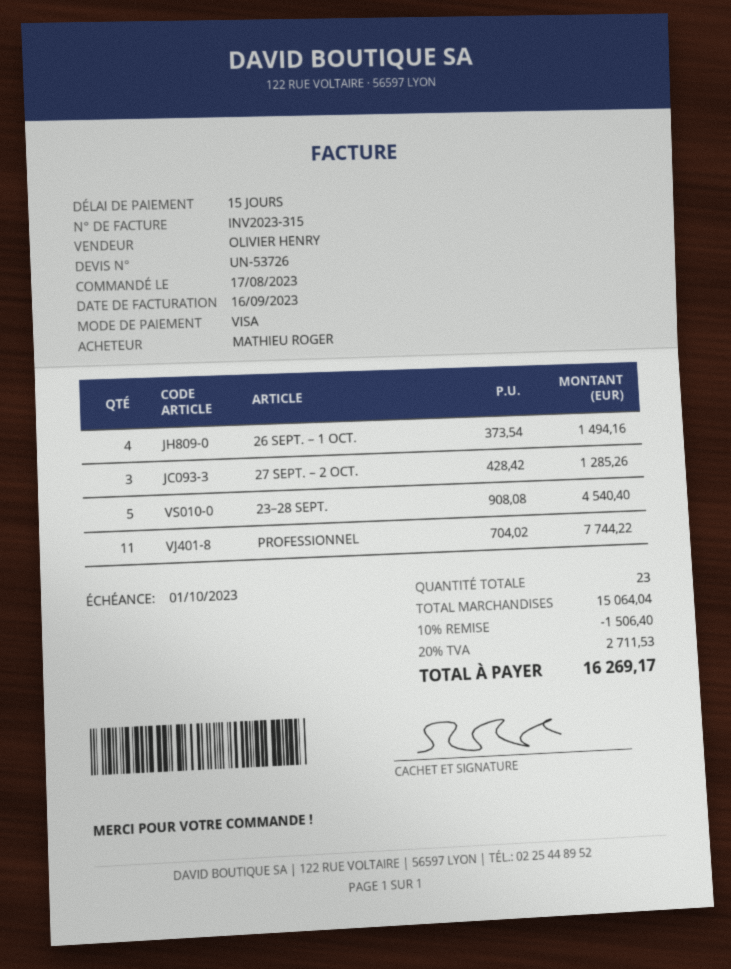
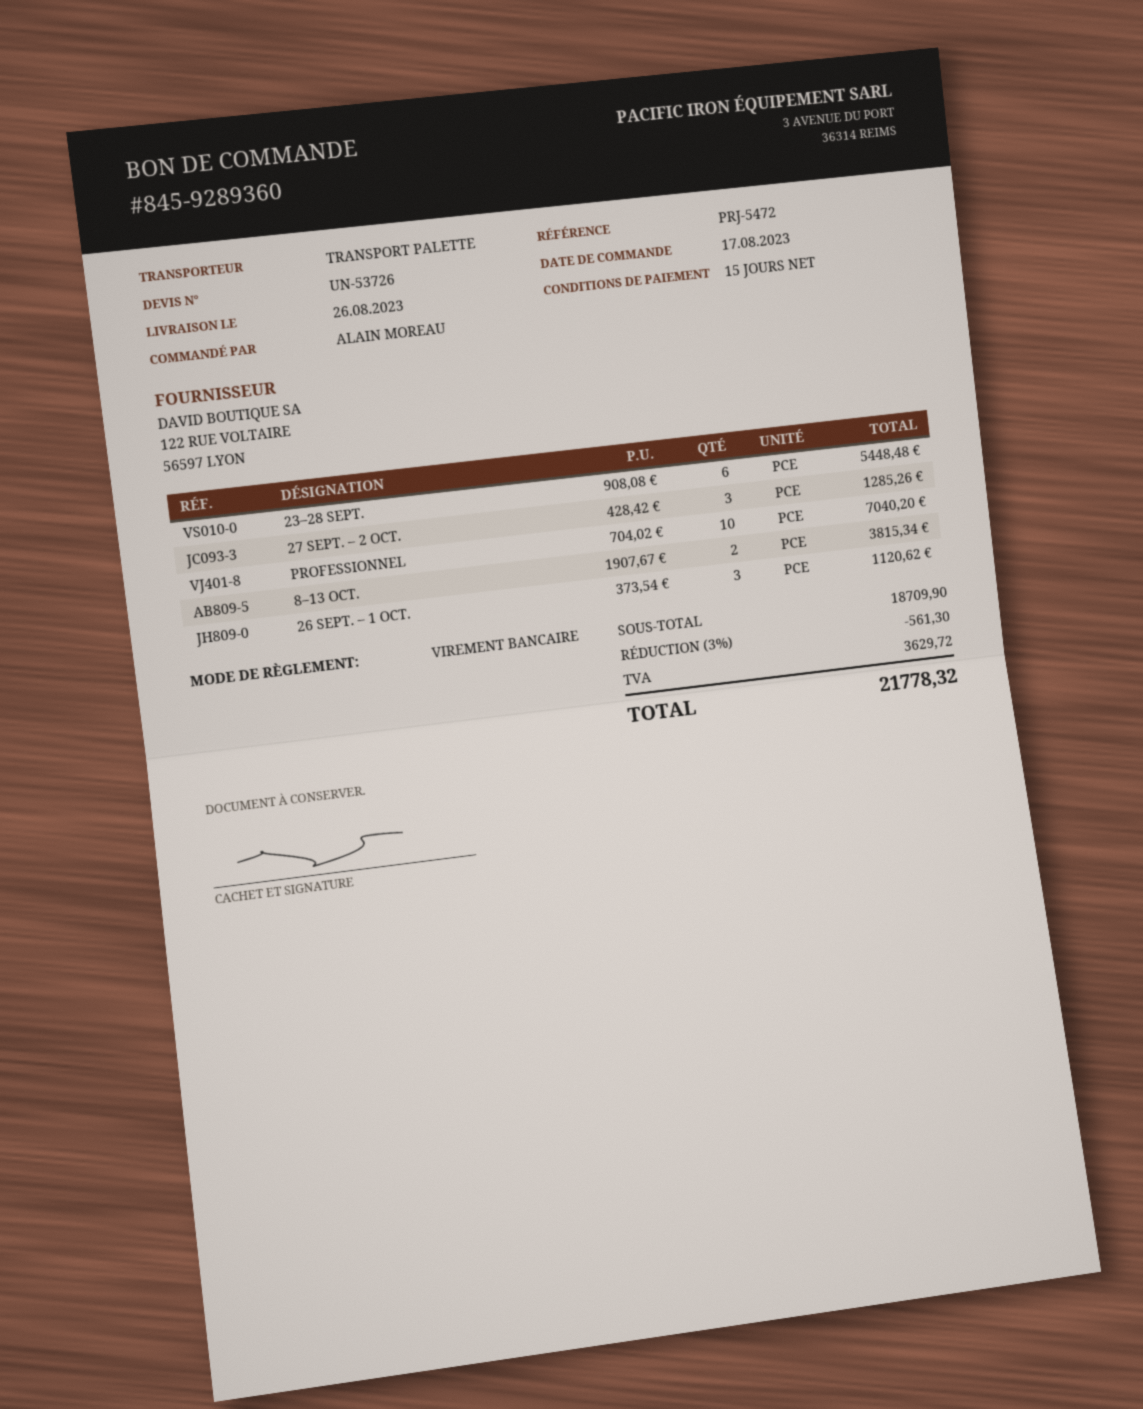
ordered by: MATHIEU ROGER -> ALAIN MOREAU
payment method: Visa -> bank transfer
26 SEPT. – 1 OCT.: 4 x 373.54 = 1494.16 -> 3 x 373.54 = 1120.62
23–28 SEPT.: 5 x 908.08 = 4540.40 -> 6 x 908.08 = 5448.48
PROFESSIONNEL: 11 x 704.02 = 7744.22 -> 10 x 704.02 = 7040.20
8–13 OCT.: none -> 2 x 1907.67 = 3815.34
subtotal: 15064.04 -> 18709.90
discount: 10% = 1506.40 -> 3% = 561.30
tax: 2711.53 -> 3629.72
total: 16269.17 -> 21778.32

